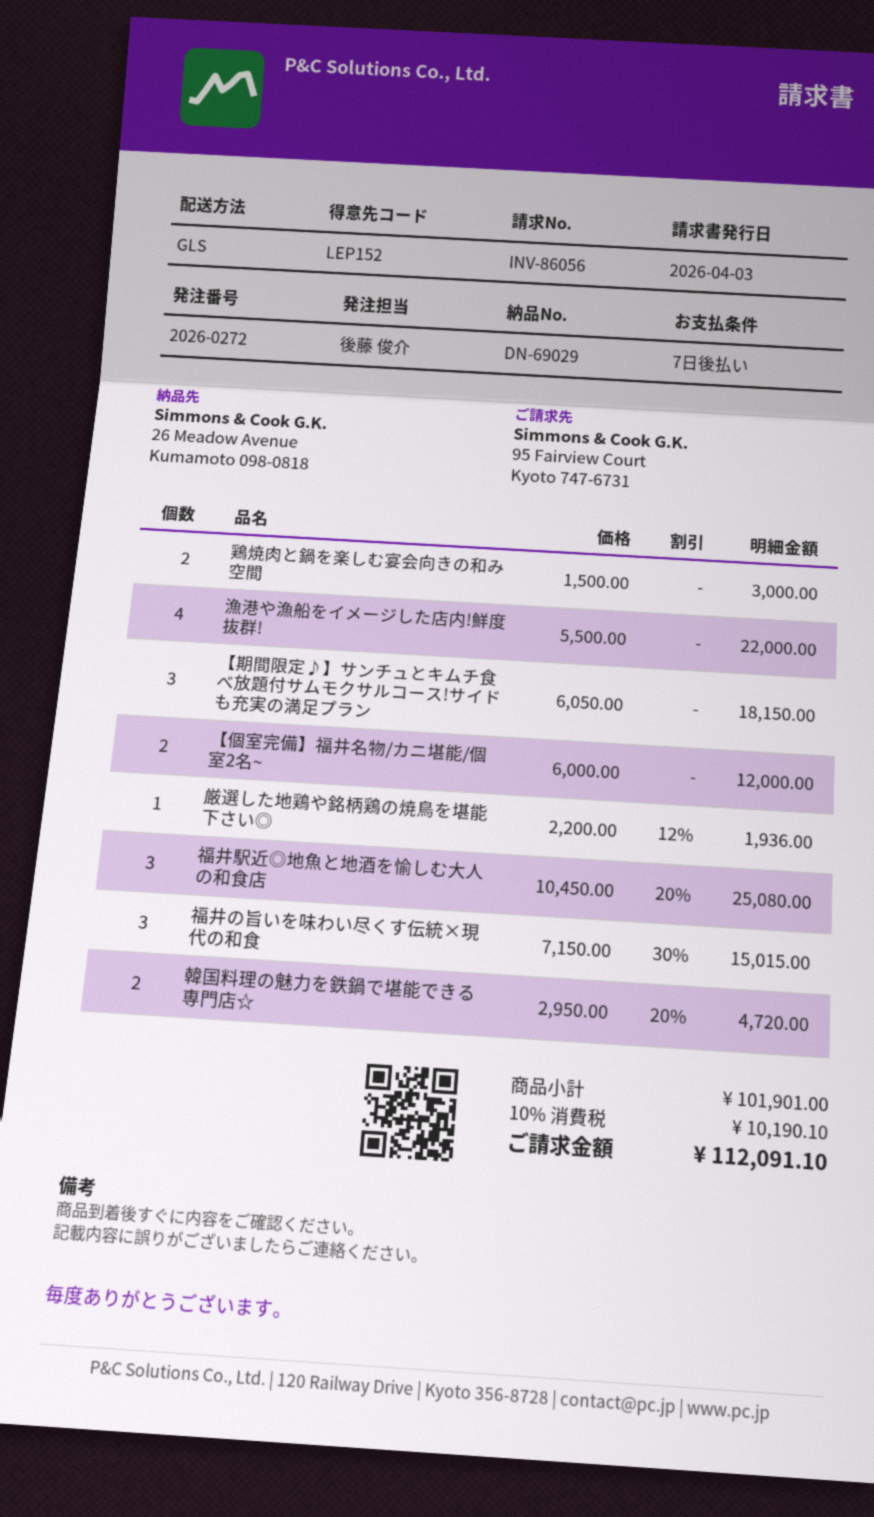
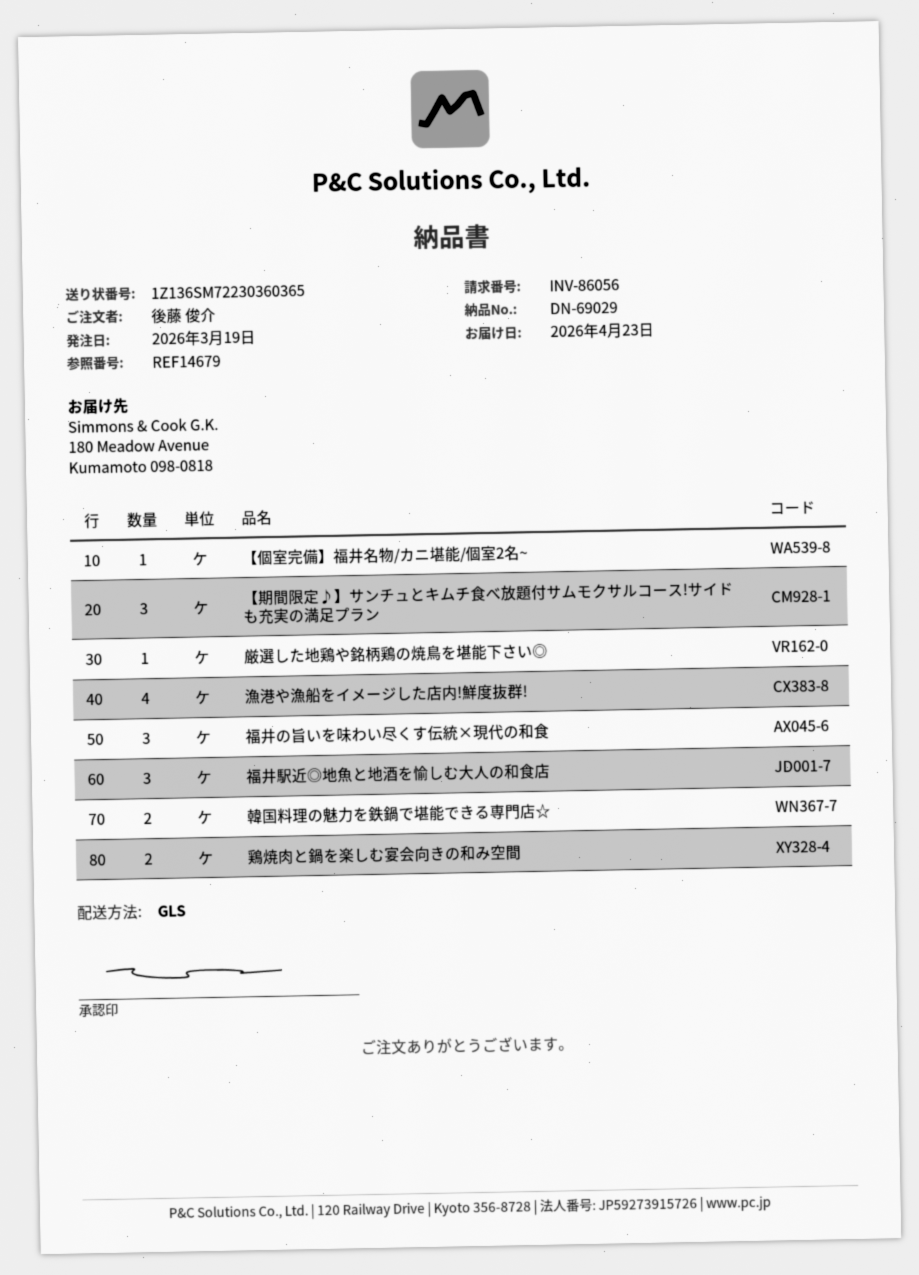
ship to: 26 Meadow Avenue, Kumamoto 098-0818 -> 180 Meadow Avenue, Kumamoto 098-0818
【個室完備】福井名物/カニ堪能/個室2名~: 2 -> 1

